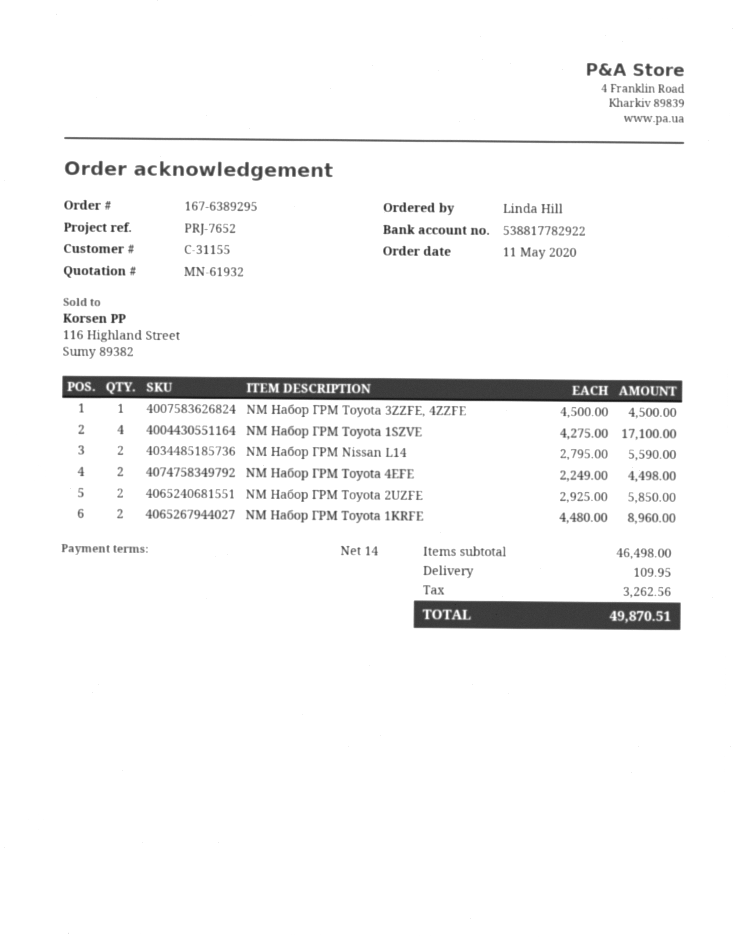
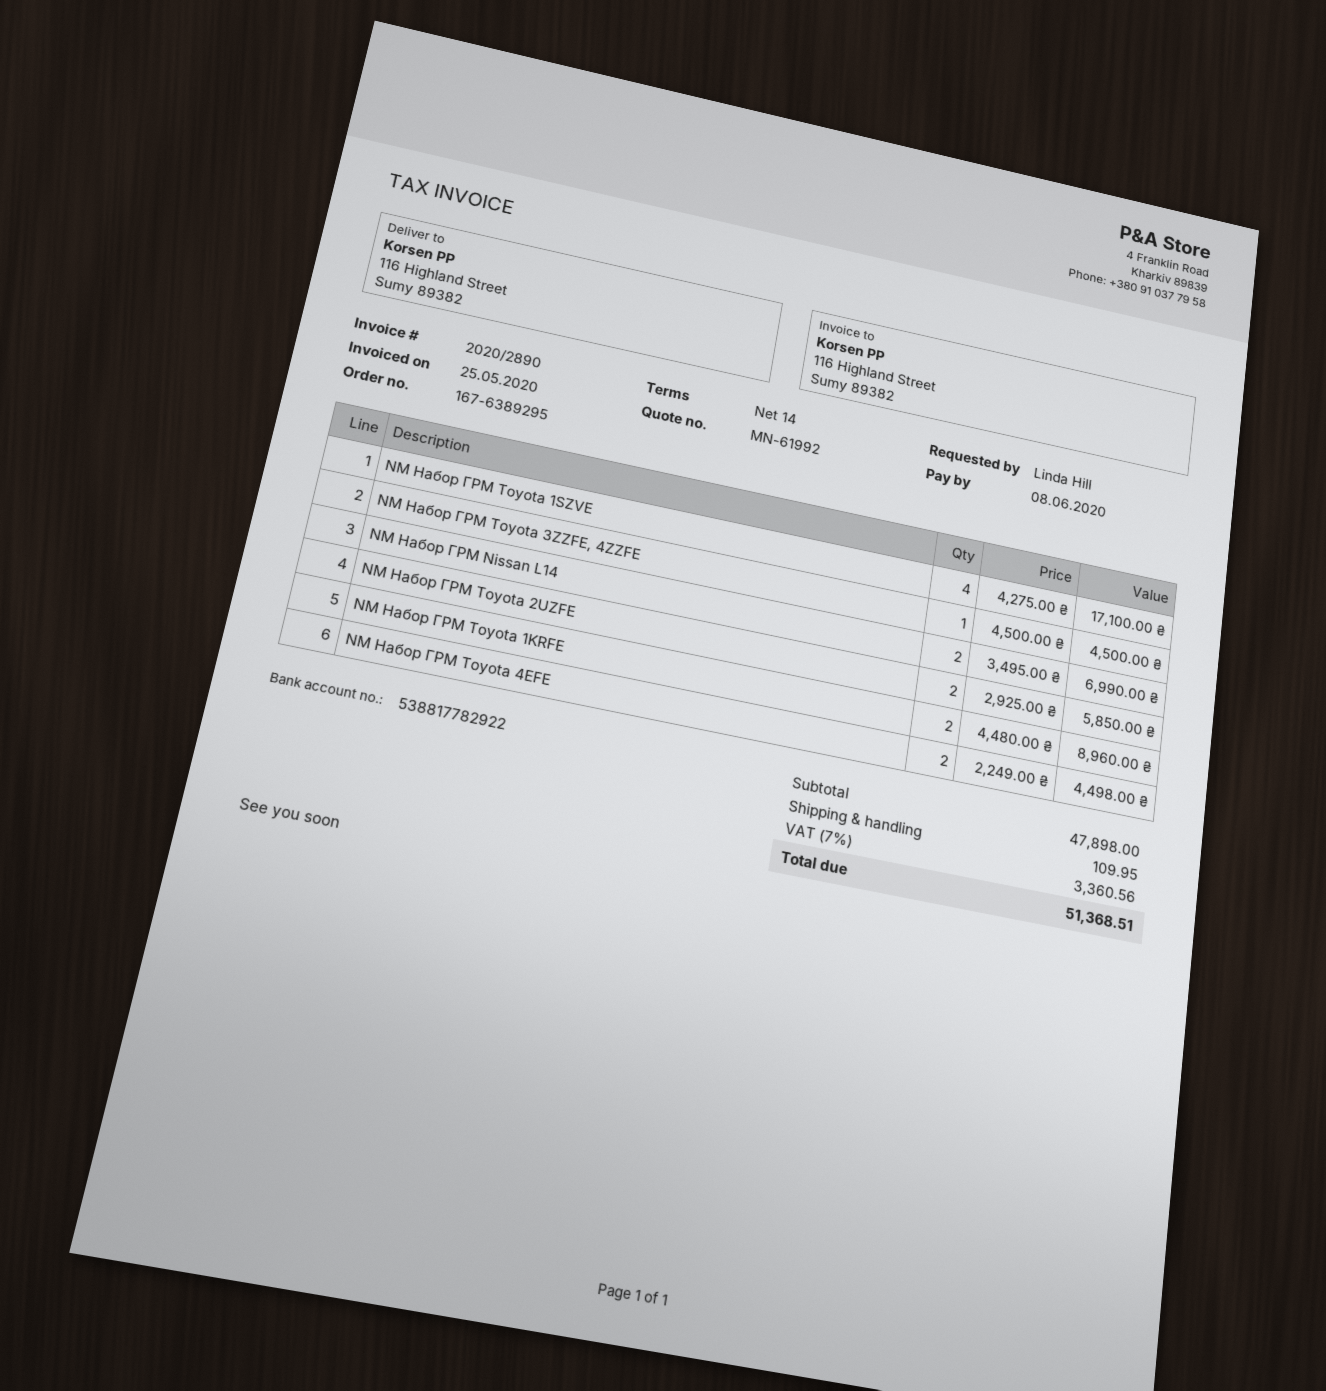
quote number: MN-61932 -> MN-61992
NM Набор ГРМ Nissan L14: 2 x 2795.00 = 5590.00 -> 2 x 3495.00 = 6990.00
subtotal: 46498.00 -> 47898.00
tax: 3262.56 -> 3360.56
total: 49870.51 -> 51368.51

